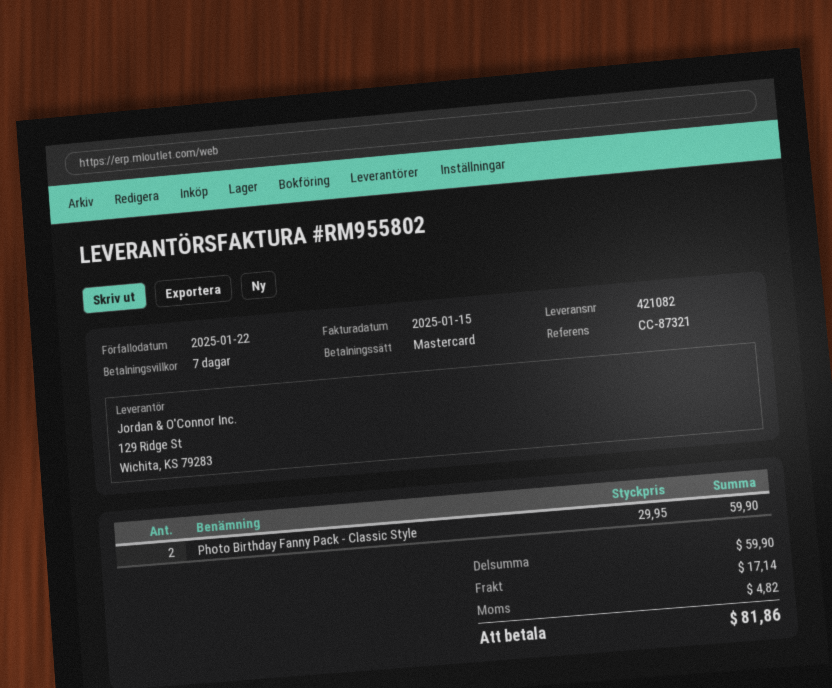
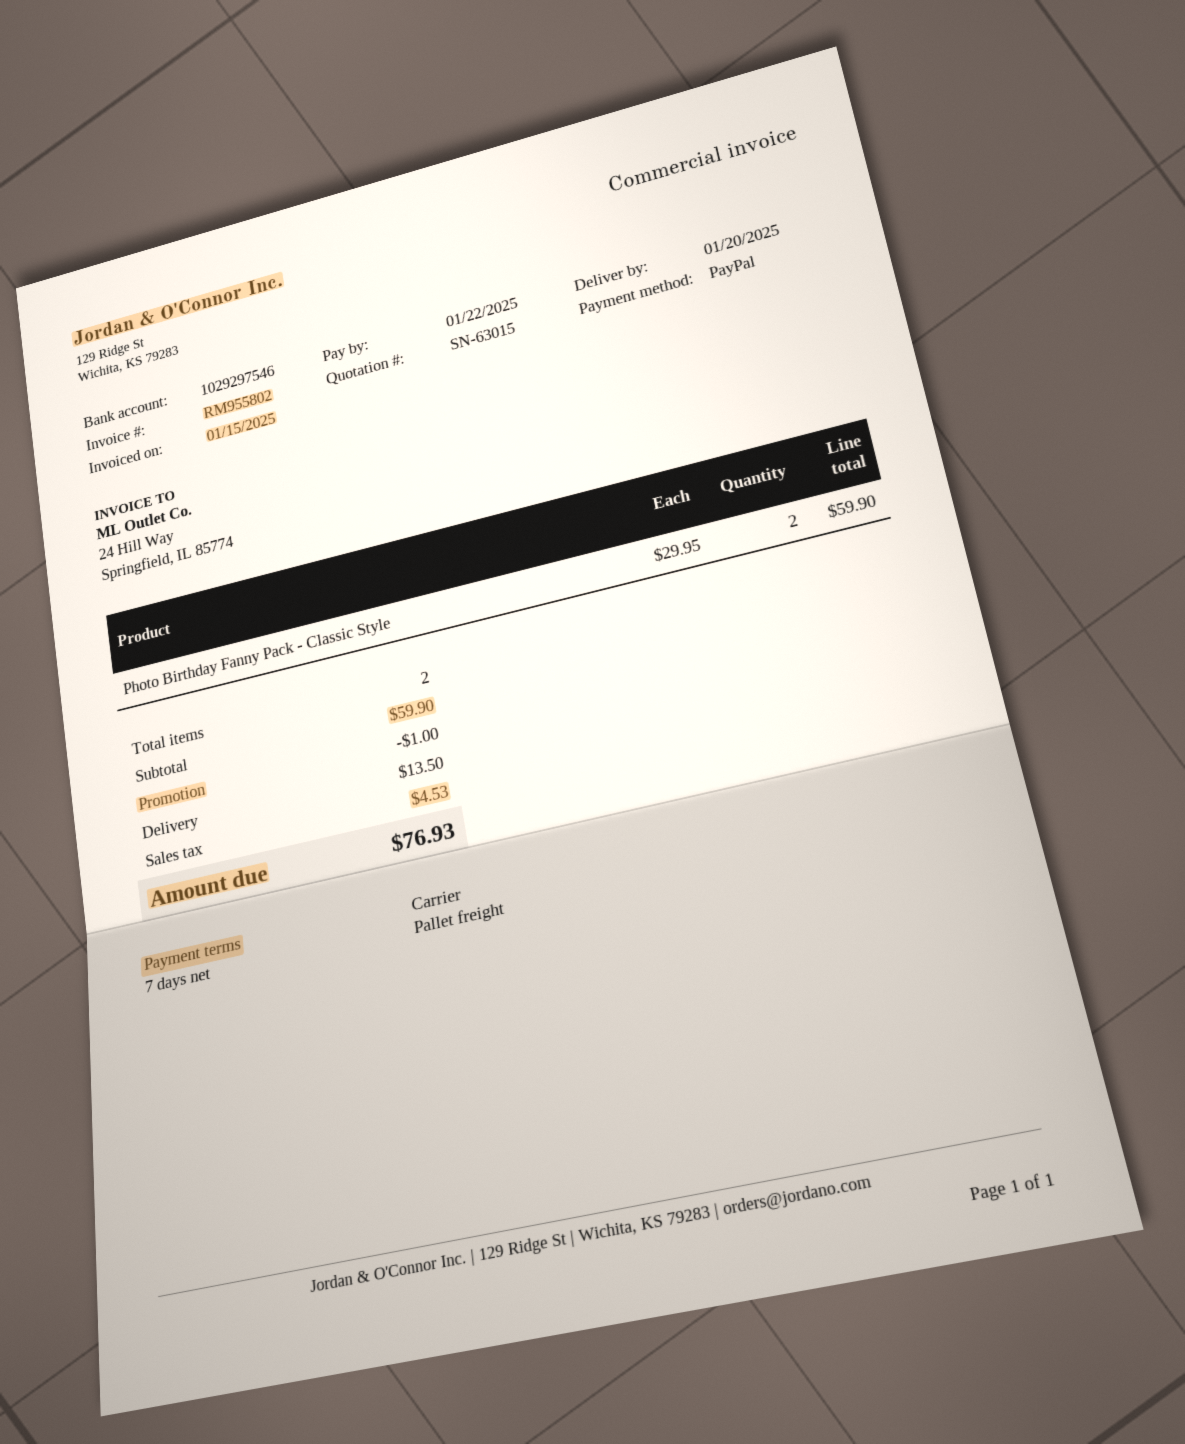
payment method: Mastercard -> PayPal
discount: none -> 1.00
shipping: 17.14 -> 13.50
tax: 4.82 -> 4.53
total: 81.86 -> 76.93

